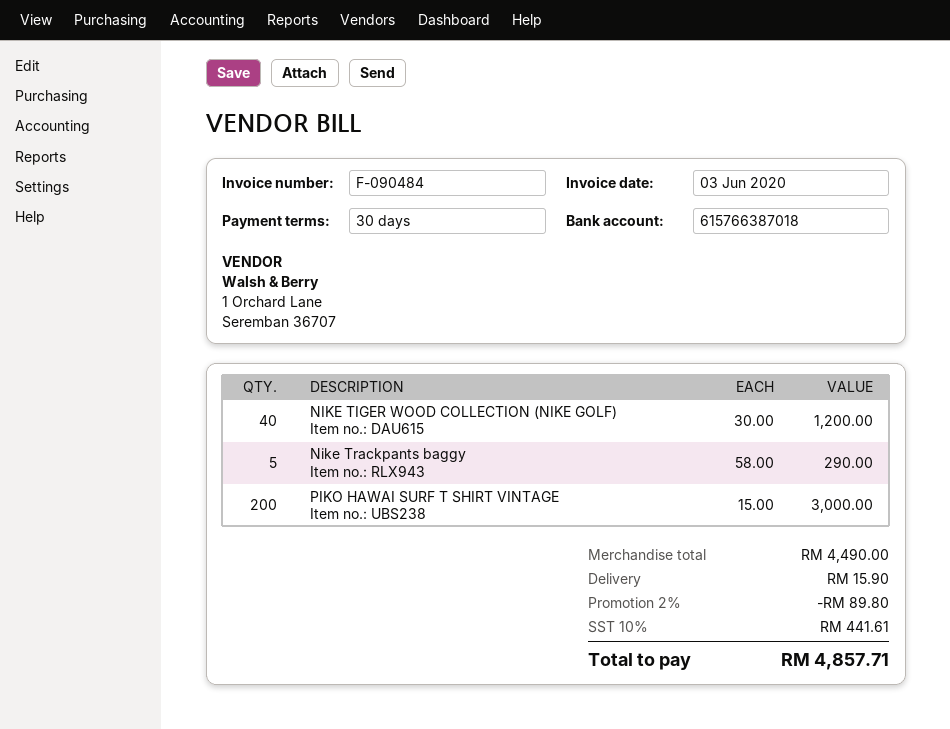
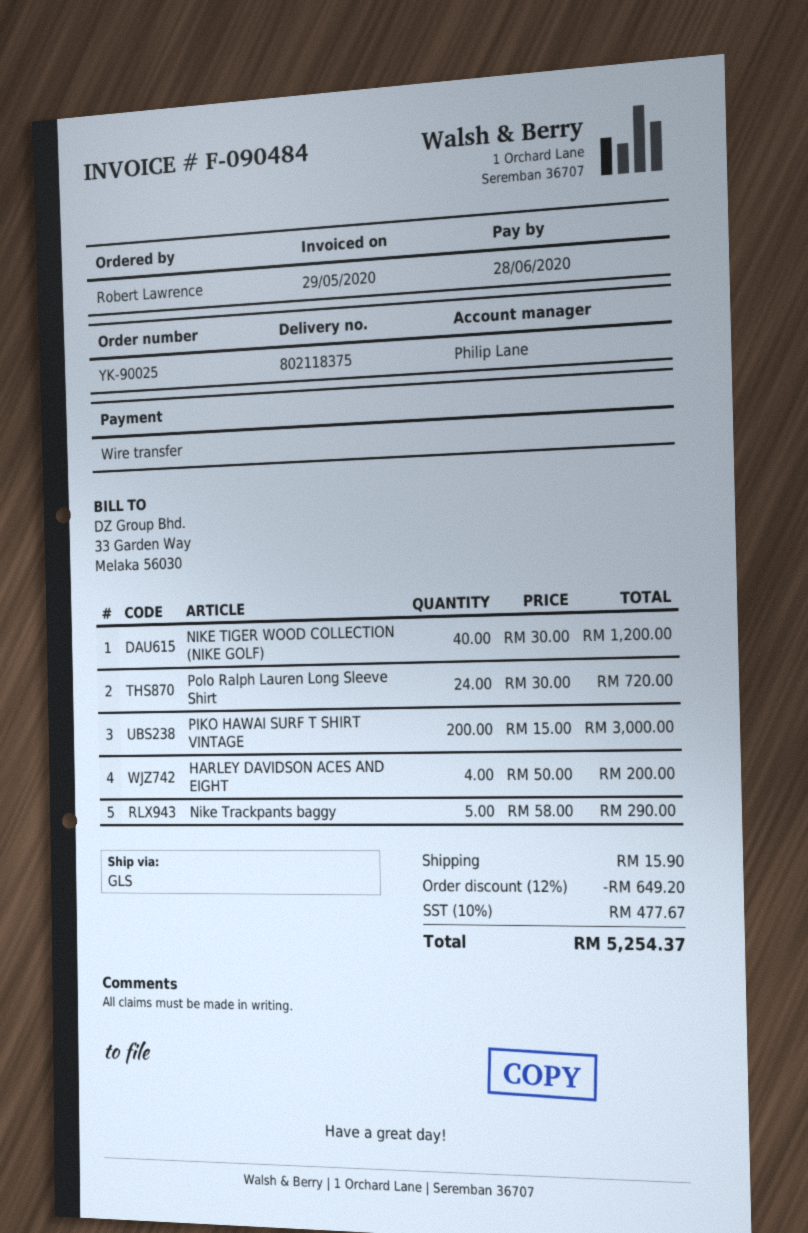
invoice date: 2020-06-03 -> 2020-05-29
Polo Ralph Lauren Long Sleeve Shirt: none -> 24 x 30.00 = 720.00
HARLEY DAVIDSON ACES AND EIGHT: none -> 4 x 50.00 = 200.00
discount: 2% = 89.80 -> 12% = 649.20
tax: 10% = 441.61 -> 10% = 477.67
total: 4857.71 -> 5254.37

